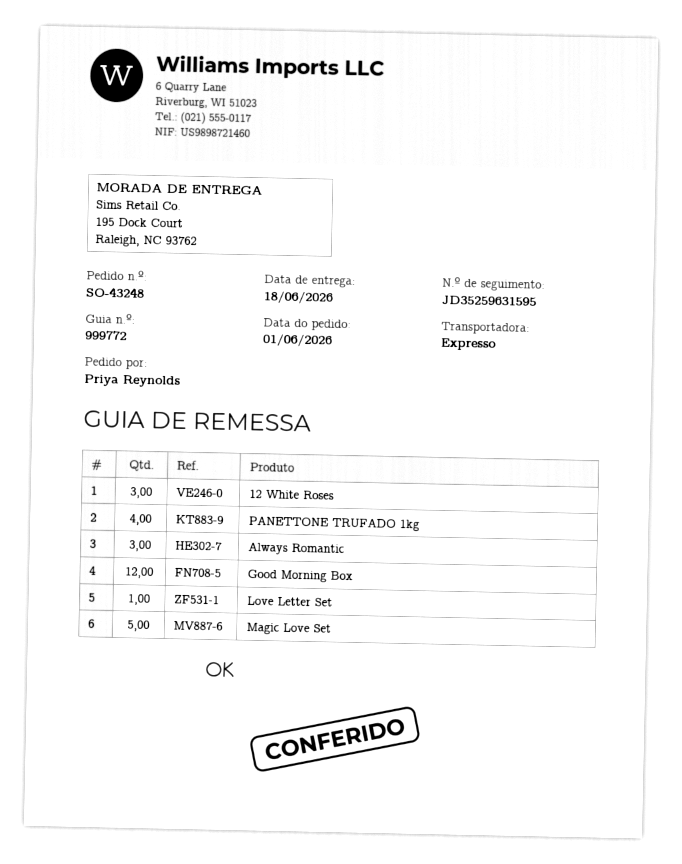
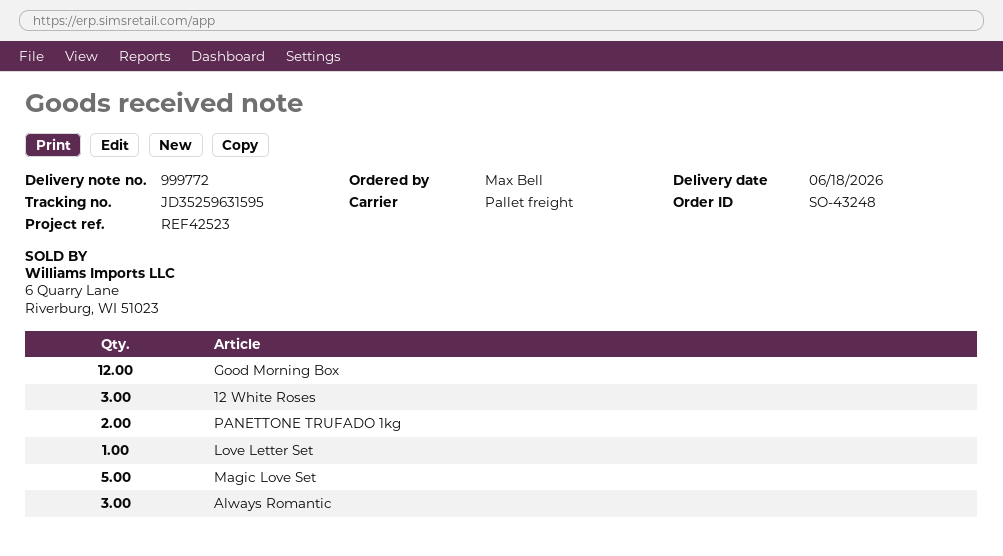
ordered by: Priya Reynolds -> Max Bell
shipping method: express -> pallet freight
PANETTONE TRUFADO 1kg: 4 -> 2

